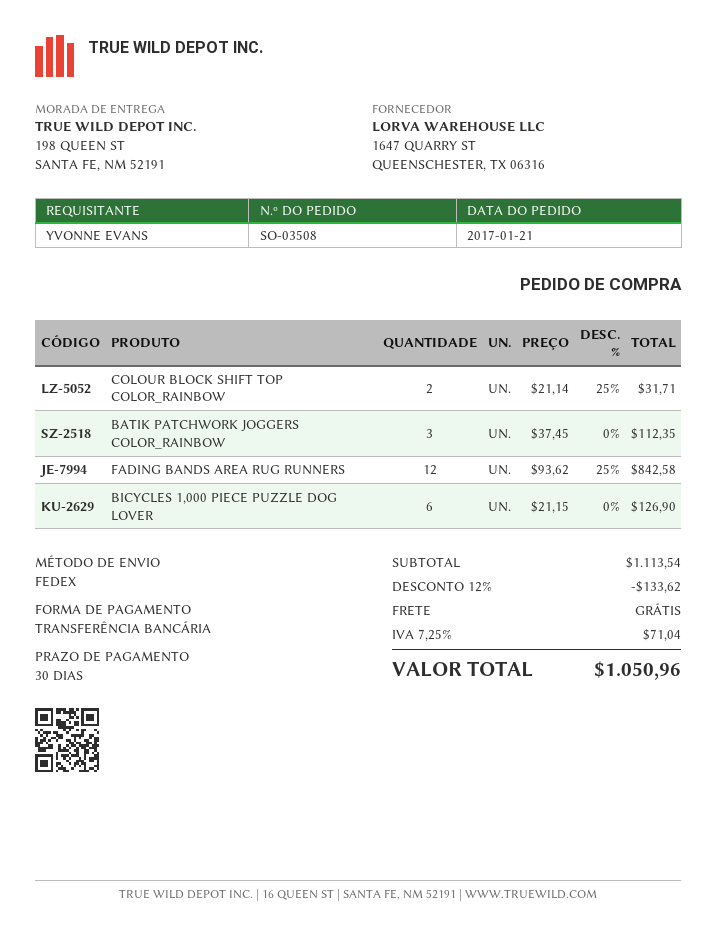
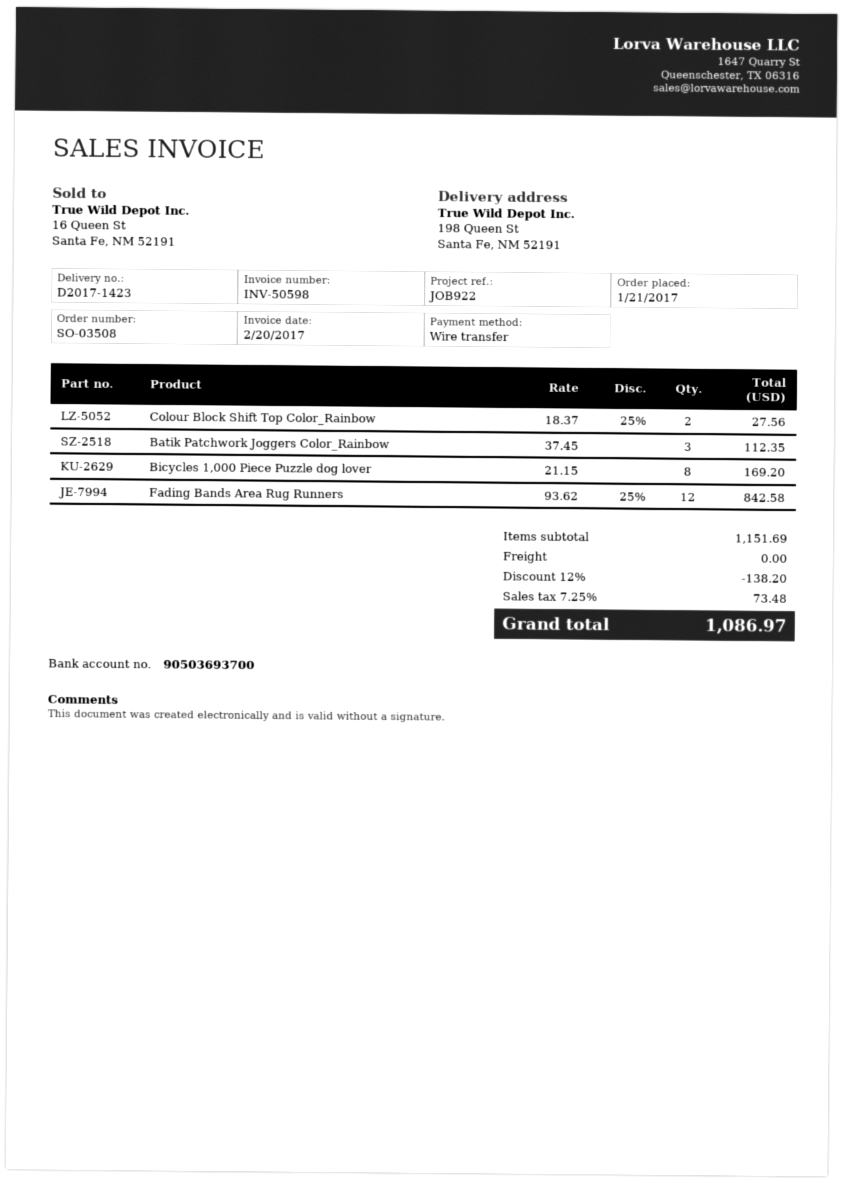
COLOUR BLOCK SHIFT TOP COLOR_RAINBOW: 2 x 21.14 - 25% = 31.71 -> 2 x 18.37 - 25% = 27.56
BICYCLES 1,000 PIECE PUZZLE DOG LOVER: 6 x 21.15 = 126.90 -> 8 x 21.15 = 169.20
subtotal: 1113.54 -> 1151.69
discount: 12% = 133.62 -> 12% = 138.20
tax: 7.25% = 71.04 -> 7.25% = 73.48
total: 1050.96 -> 1086.97

